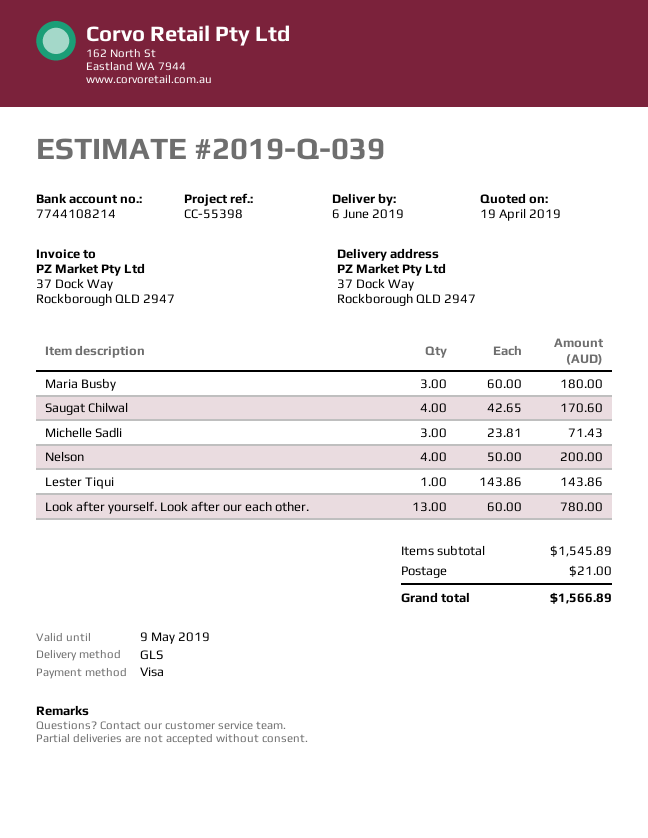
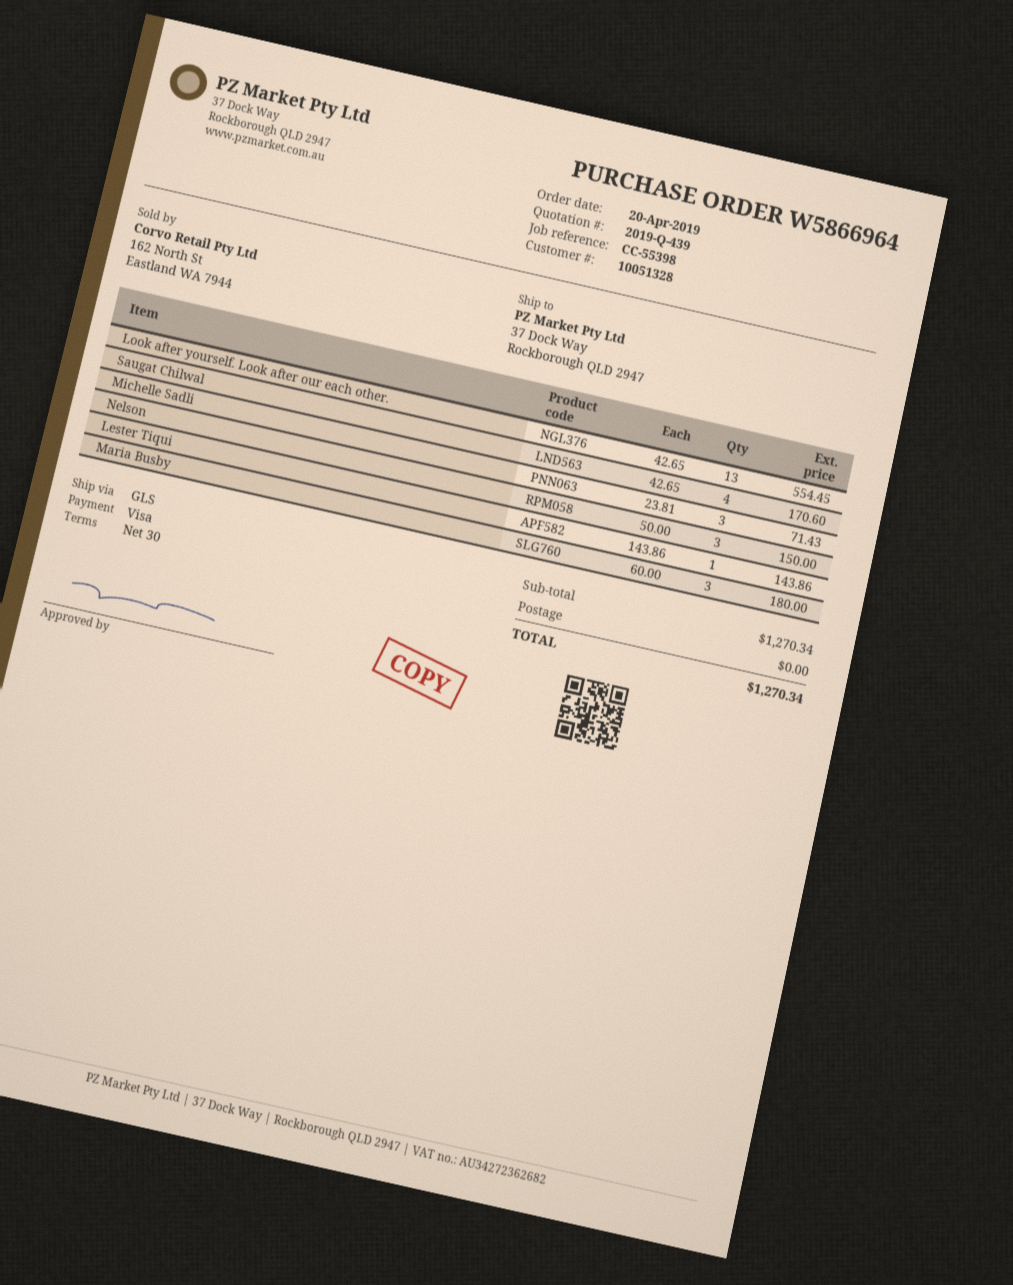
quote number: 2019-Q-039 -> 2019-Q-439
Nelson: 4 x 50.00 = 200.00 -> 3 x 50.00 = 150.00
Look after yourself. Look after our each other.: 13 x 60.00 = 780.00 -> 13 x 42.65 = 554.45
subtotal: 1545.89 -> 1270.34
shipping: 21.00 -> 0.00
total: 1566.89 -> 1270.34

